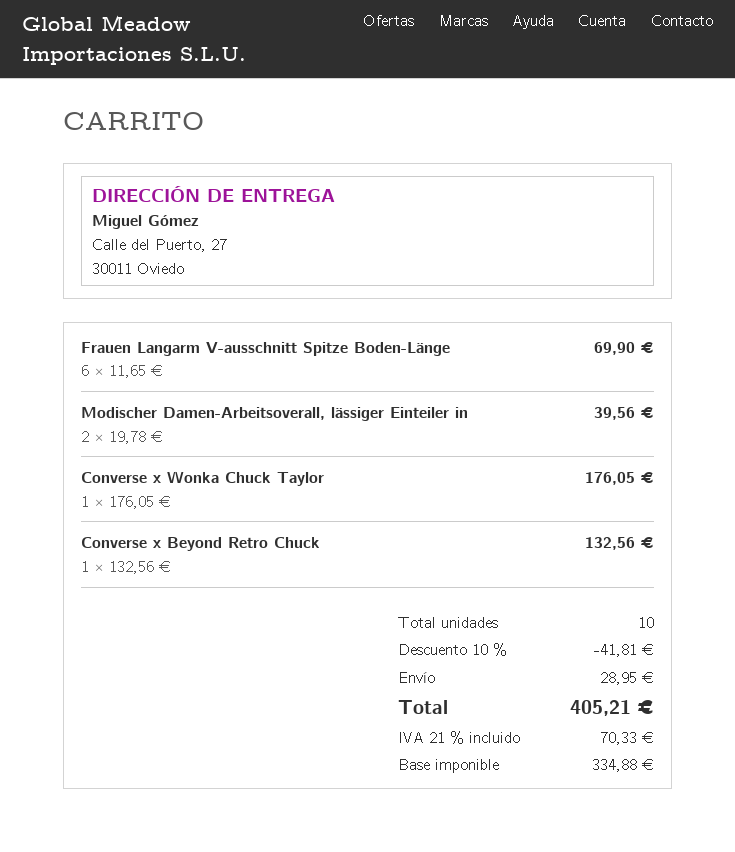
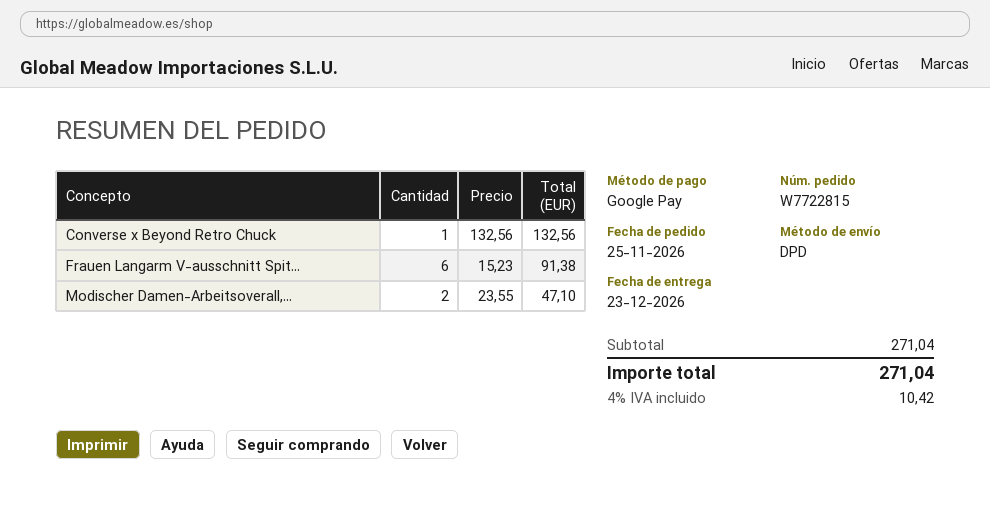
Frauen Langarm V-ausschnitt Spitze Boden-Länge: 6 x 11.65 = 69.90 -> 6 x 15.23 = 91.38
Modischer Damen-Arbeitsoverall, lässiger Einteiler in: 2 x 19.78 = 39.56 -> 2 x 23.55 = 47.10
Converse x Wonka Chuck Taylor: 1 x 176.05 = 176.05 -> none
discount: 10% = 41.81 -> none
shipping: 28.95 -> none
tax: 21% = 70.33 -> 4% = 10.42
total: 405.21 -> 271.04

